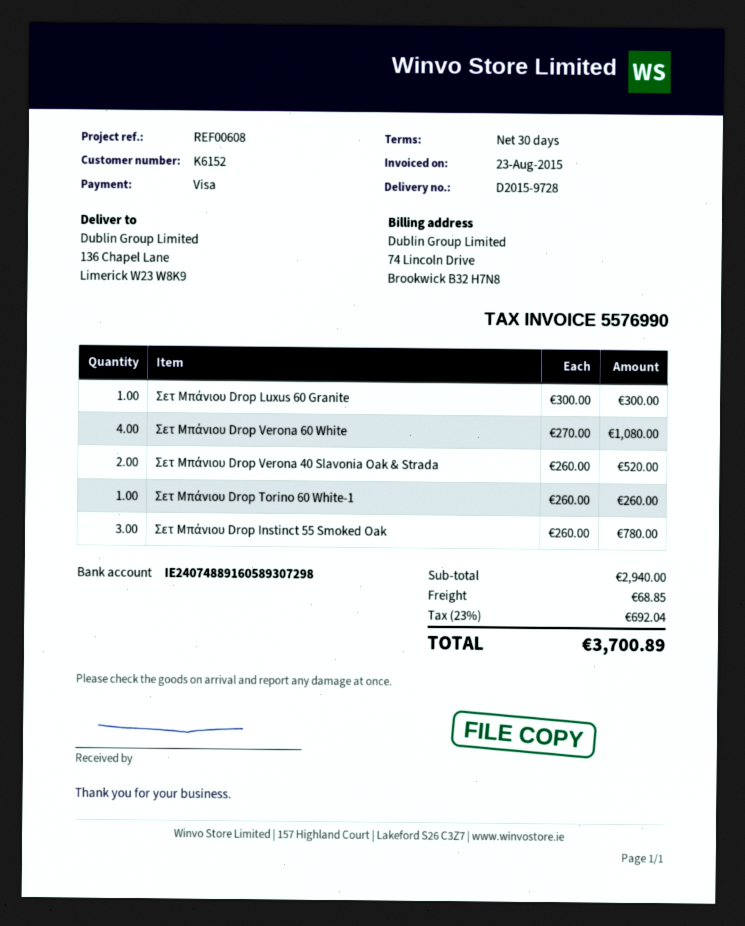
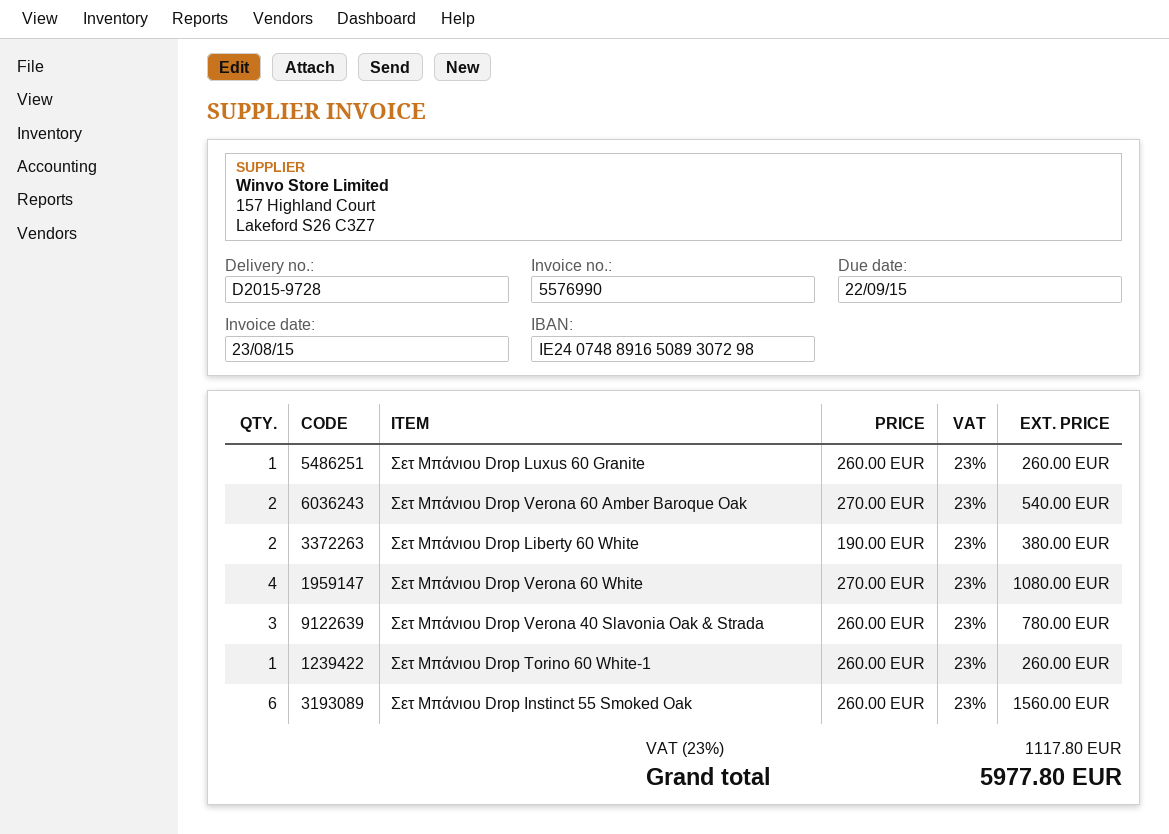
bank account: IE24074889160589307298 -> IE24074889165089307298
Σετ Μπάνιου Drop Luxus 60 Granite: 1 x 300.00 = 300.00 -> 1 x 260.00 = 260.00
Σετ Μπάνιου Drop Verona 40 Slavonia Oak & Strada: 2 x 260.00 = 520.00 -> 3 x 260.00 = 780.00
Σετ Μπάνιου Drop Instinct 55 Smoked Oak: 3 x 260.00 = 780.00 -> 6 x 260.00 = 1560.00
Σετ Μπάνιου Drop Verona 60 Amber Baroque Oak: none -> 2 x 270.00 = 540.00
Σετ Μπάνιου Drop Liberty 60 White: none -> 2 x 190.00 = 380.00
shipping: 68.85 -> none
tax: 23% = 692.04 -> 23% = 1117.80
total: 3700.89 -> 5977.80

